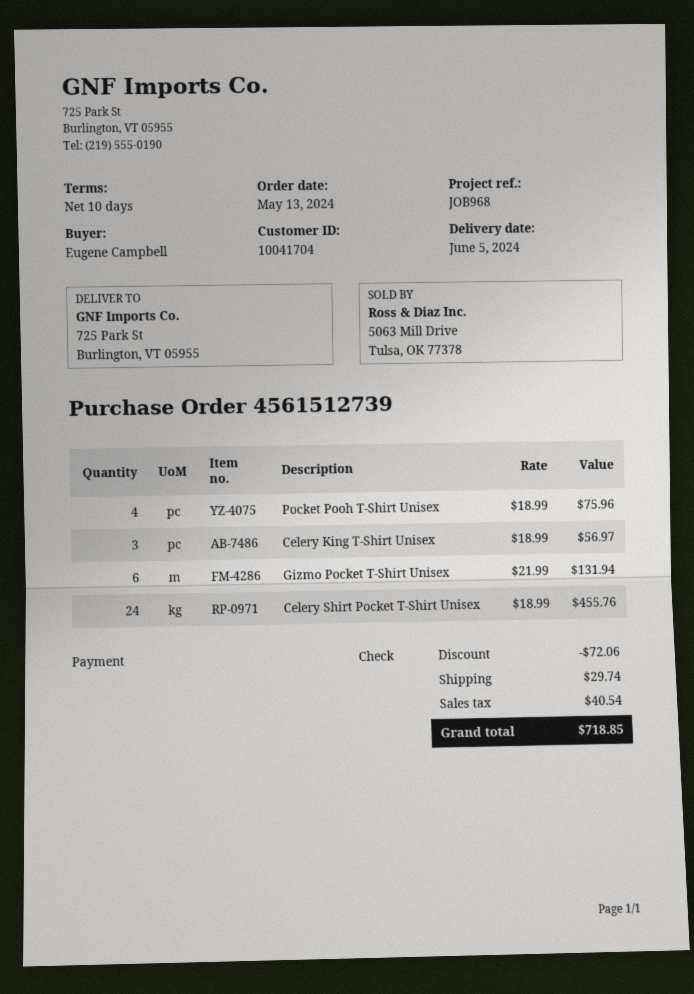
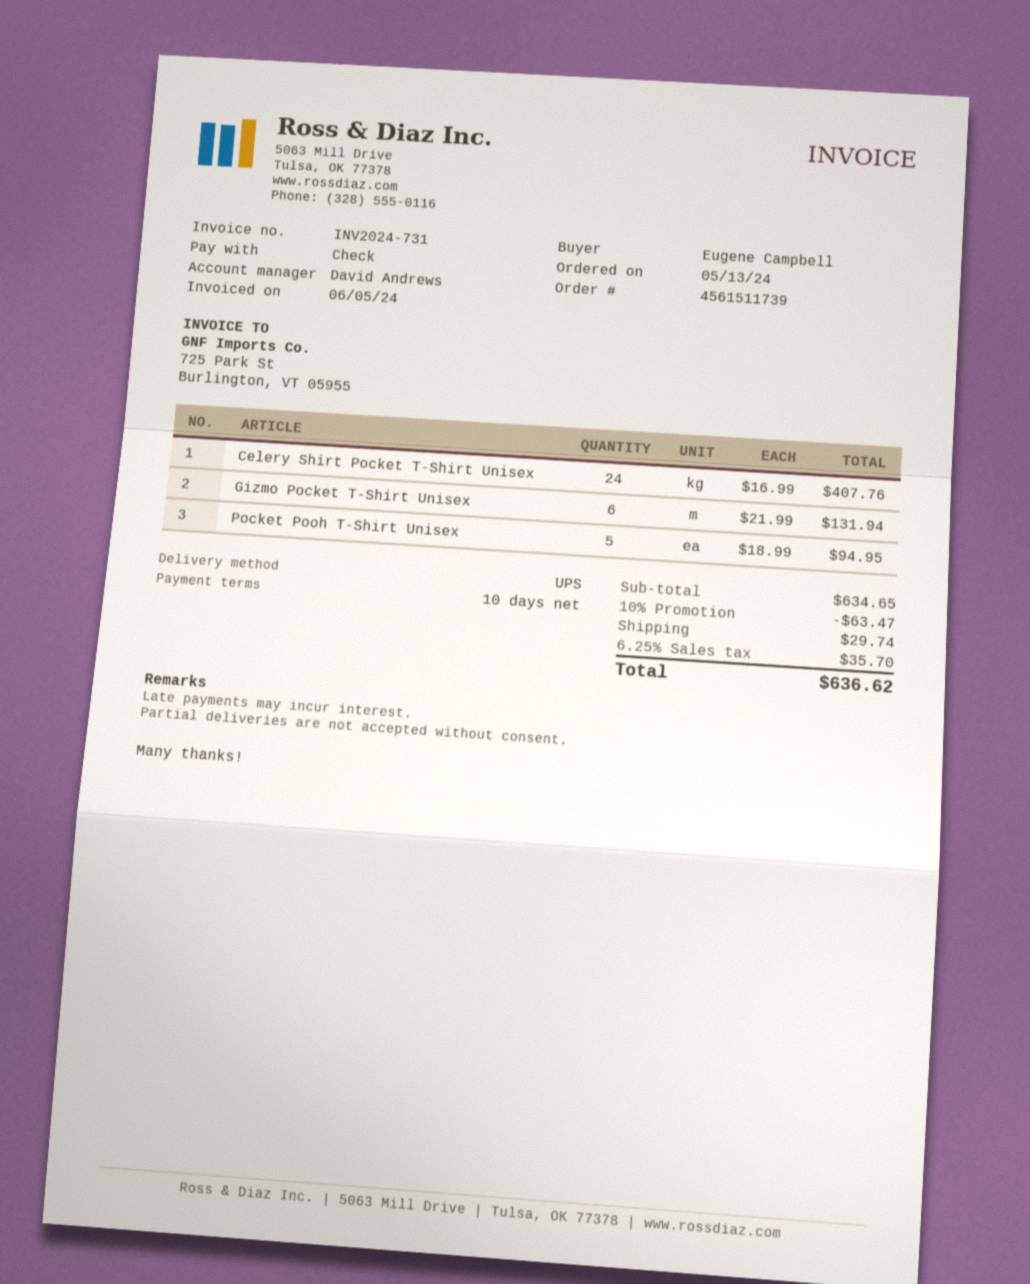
order number: 4561512739 -> 4561511739
Pocket Pooh T-Shirt Unisex: 4 x 18.99 = 75.96 -> 5 x 18.99 = 94.95
Celery King T-Shirt Unisex: 3 x 18.99 = 56.97 -> none
Celery Shirt Pocket T-Shirt Unisex: 24 x 18.99 = 455.76 -> 24 x 16.99 = 407.76
discount: 72.06 -> 63.47
tax: 40.54 -> 35.70
total: 718.85 -> 636.62

